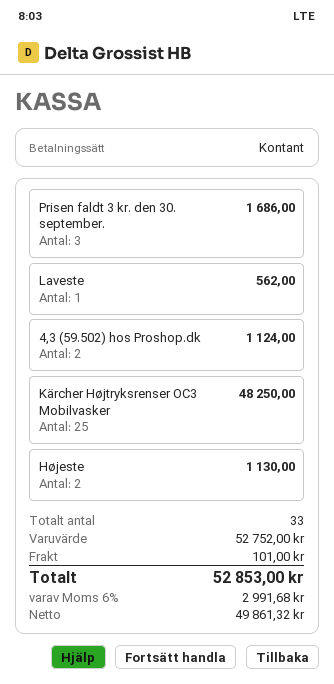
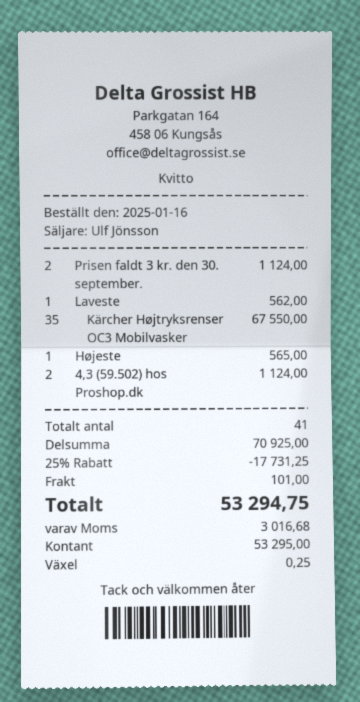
Prisen faldt 3 kr. den 30. september.: 3 for 1686.00 -> 2 for 1124.00
Kärcher Højtryksrenser OC3 Mobilvasker: 25 for 48250.00 -> 35 for 67550.00
Højeste: 2 for 1130.00 -> 1 for 565.00
total quantity: 33 -> 41
subtotal: 52752.00 -> 70925.00
discount: none -> 25% = 17731.25
tax: 2991.68 -> 3016.68
total: 52853.00 -> 53294.75

